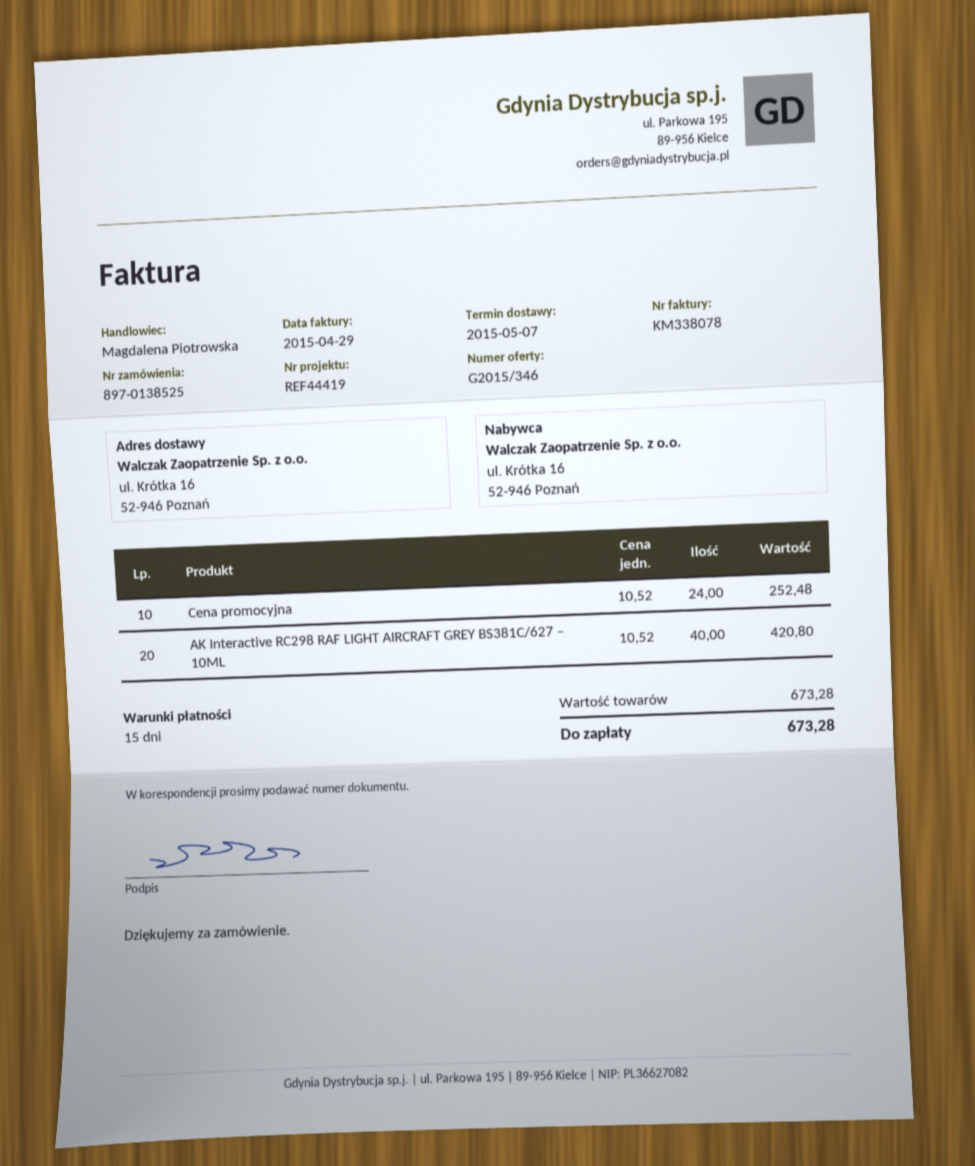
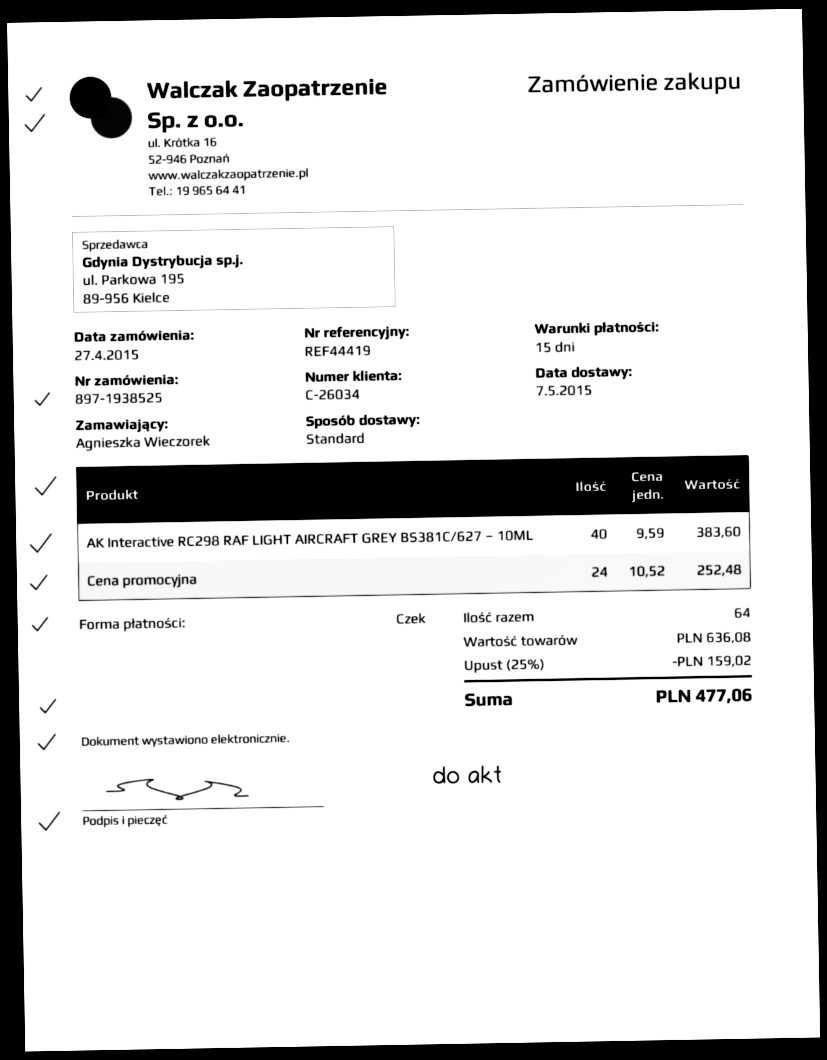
order number: 897-0138525 -> 897-1938525
AK Interactive RC298 RAF LIGHT AIRCRAFT GREY BS381C/627 – 10ML: 40 x 10.52 = 420.80 -> 40 x 9.59 = 383.60
subtotal: 673.28 -> 636.08
discount: none -> 25% = 159.02
total: 673.28 -> 477.06

